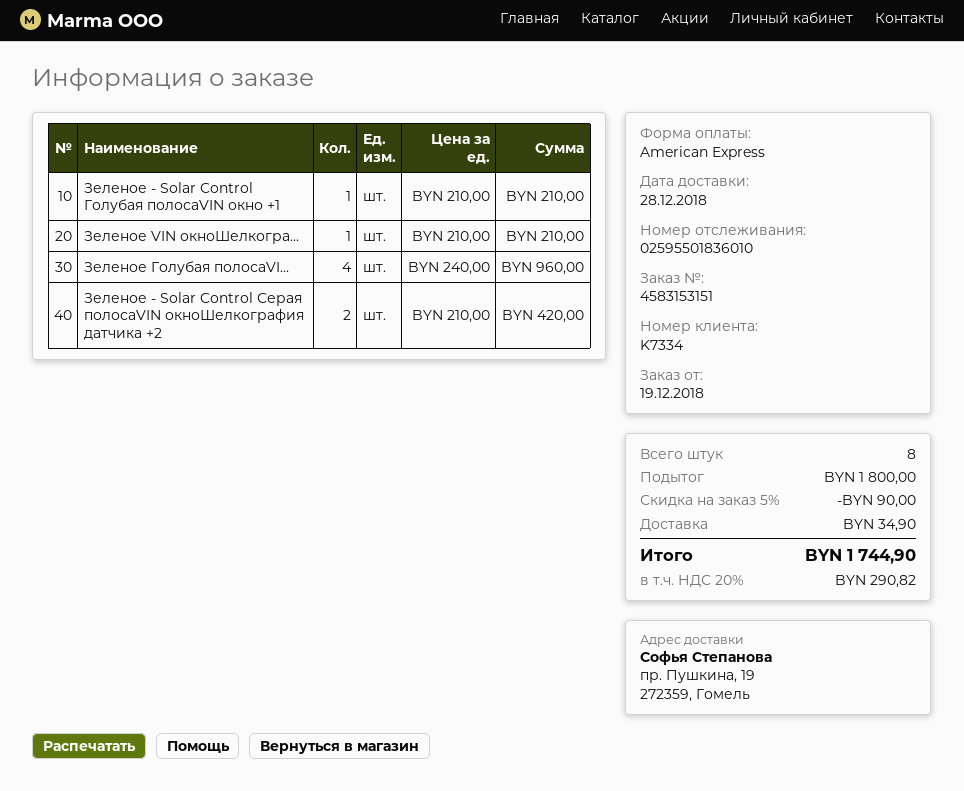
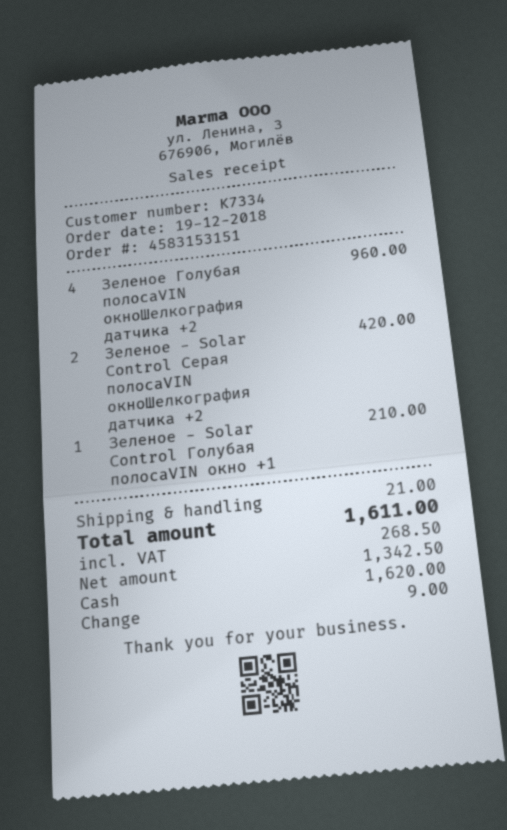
payment method: American Express -> cash
Зеленое VIN окноШелкогра...: 1 for 210.00 -> none
discount: 5% = 90.00 -> none
shipping: 34.90 -> 21.00
tax: 290.82 -> 268.50
total: 1744.90 -> 1611.00

